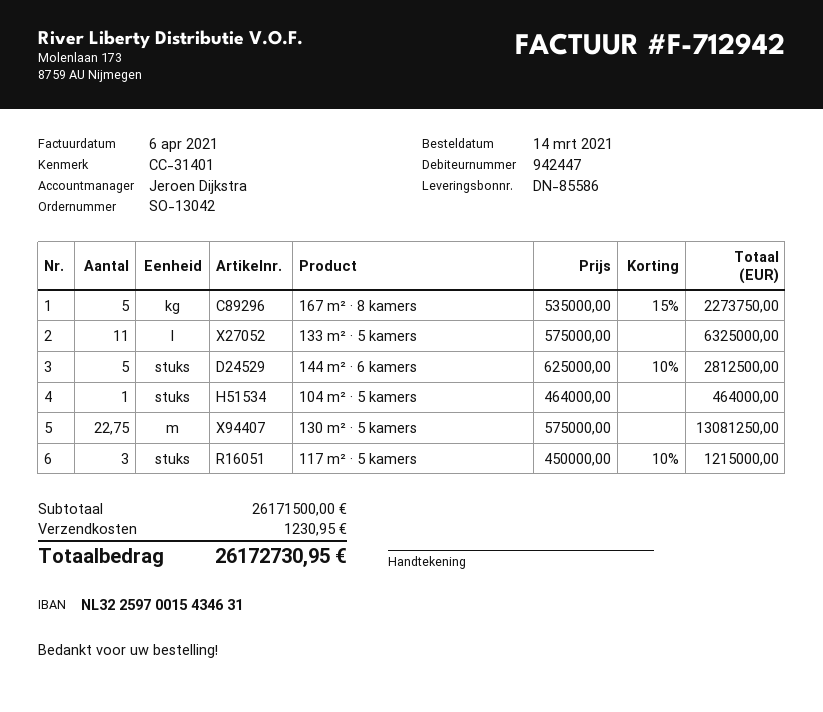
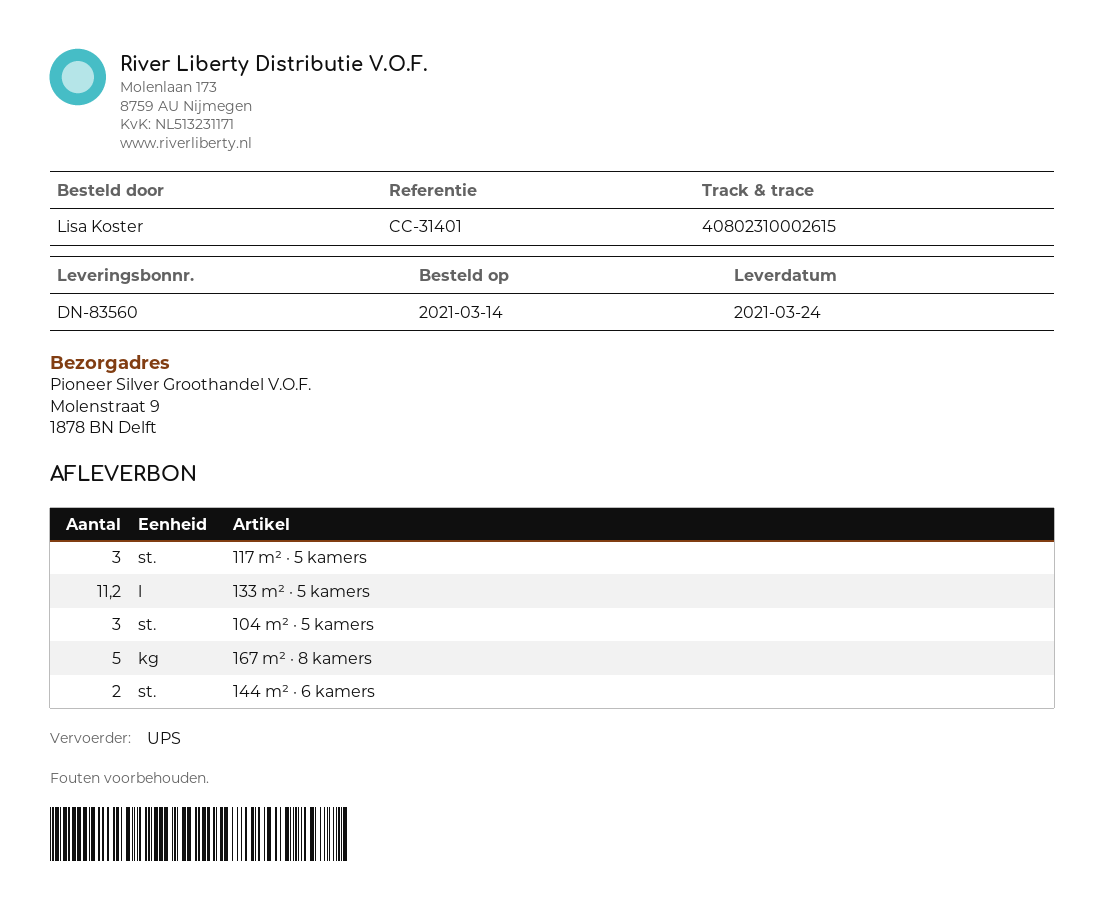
delivery note number: DN-85586 -> DN-83560
133 m² · 5 kamers: 11 -> 11.2
144 m² · 6 kamers: 5 -> 2
104 m² · 5 kamers: 1 -> 3
130 m² · 5 kamers: 22.75 -> none

